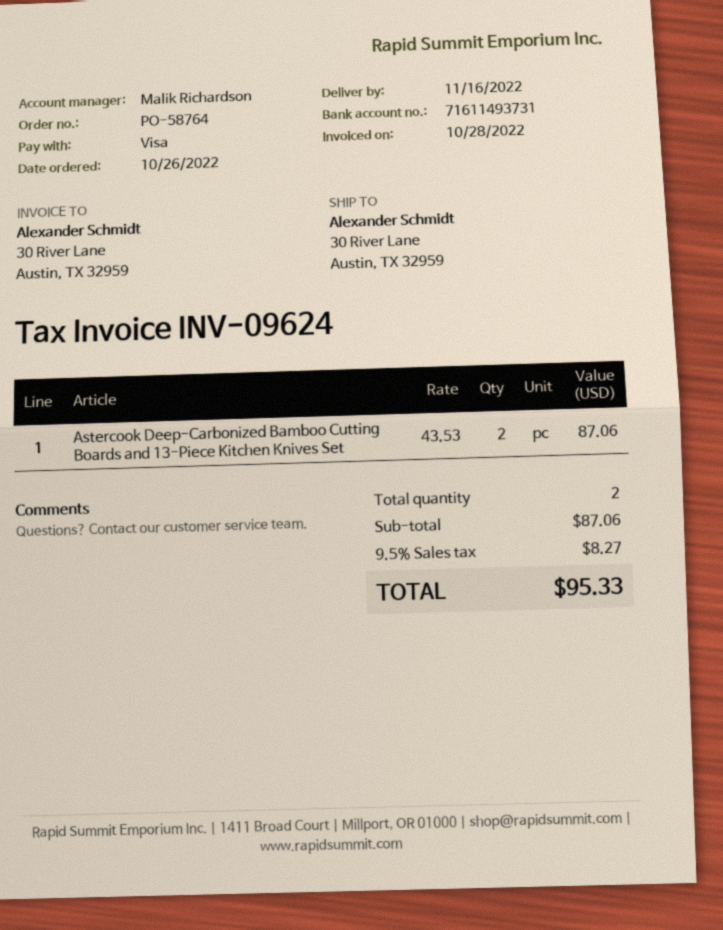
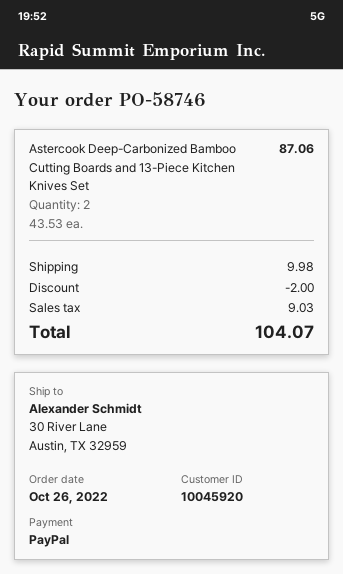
order number: PO-58764 -> PO-58746
payment method: Visa -> PayPal
discount: none -> 2.00
shipping: none -> 9.98
tax: 8.27 -> 9.03
total: 95.33 -> 104.07

